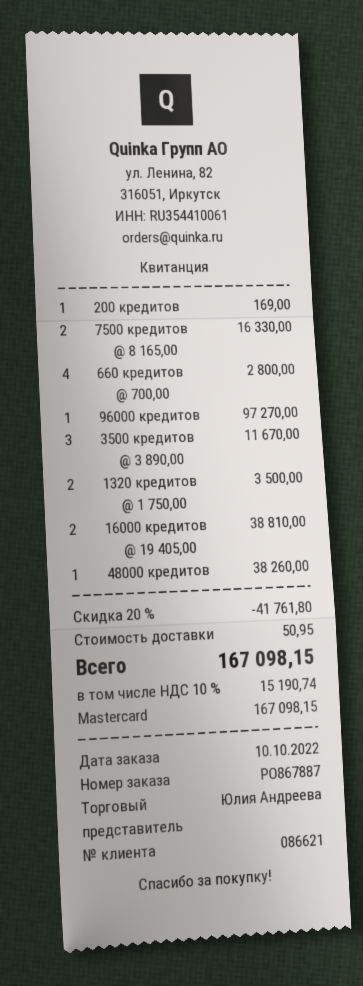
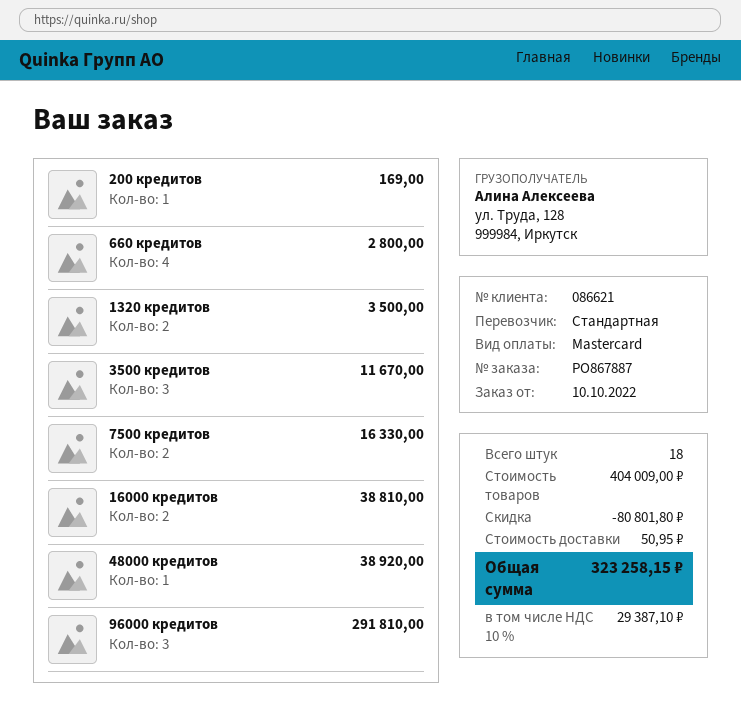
96000 кредитов: 1 for 97270.00 -> 3 for 291810.00
48000 кредитов: 1 for 38260.00 -> 1 for 38920.00
discount: 41761.80 -> 80801.80
tax: 10% = 15190.74 -> 10% = 29387.10
total: 167098.15 -> 323258.15

